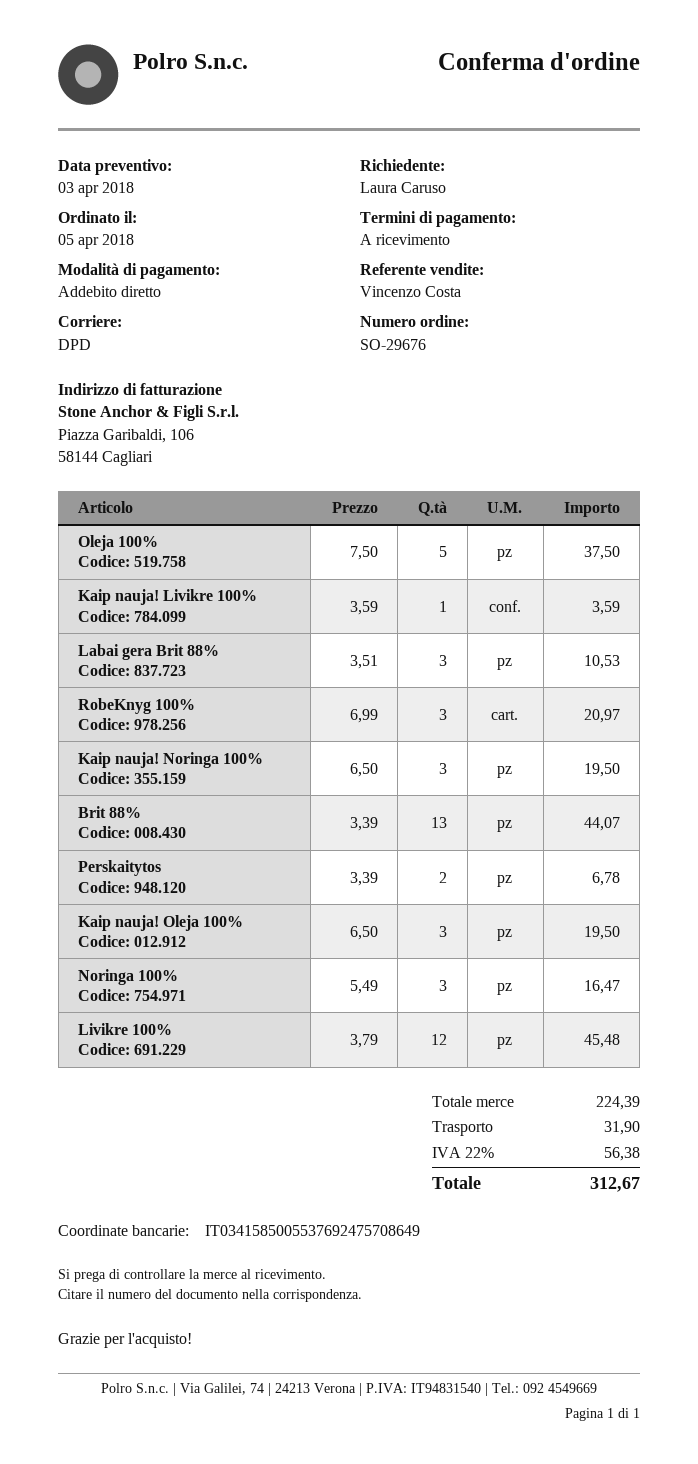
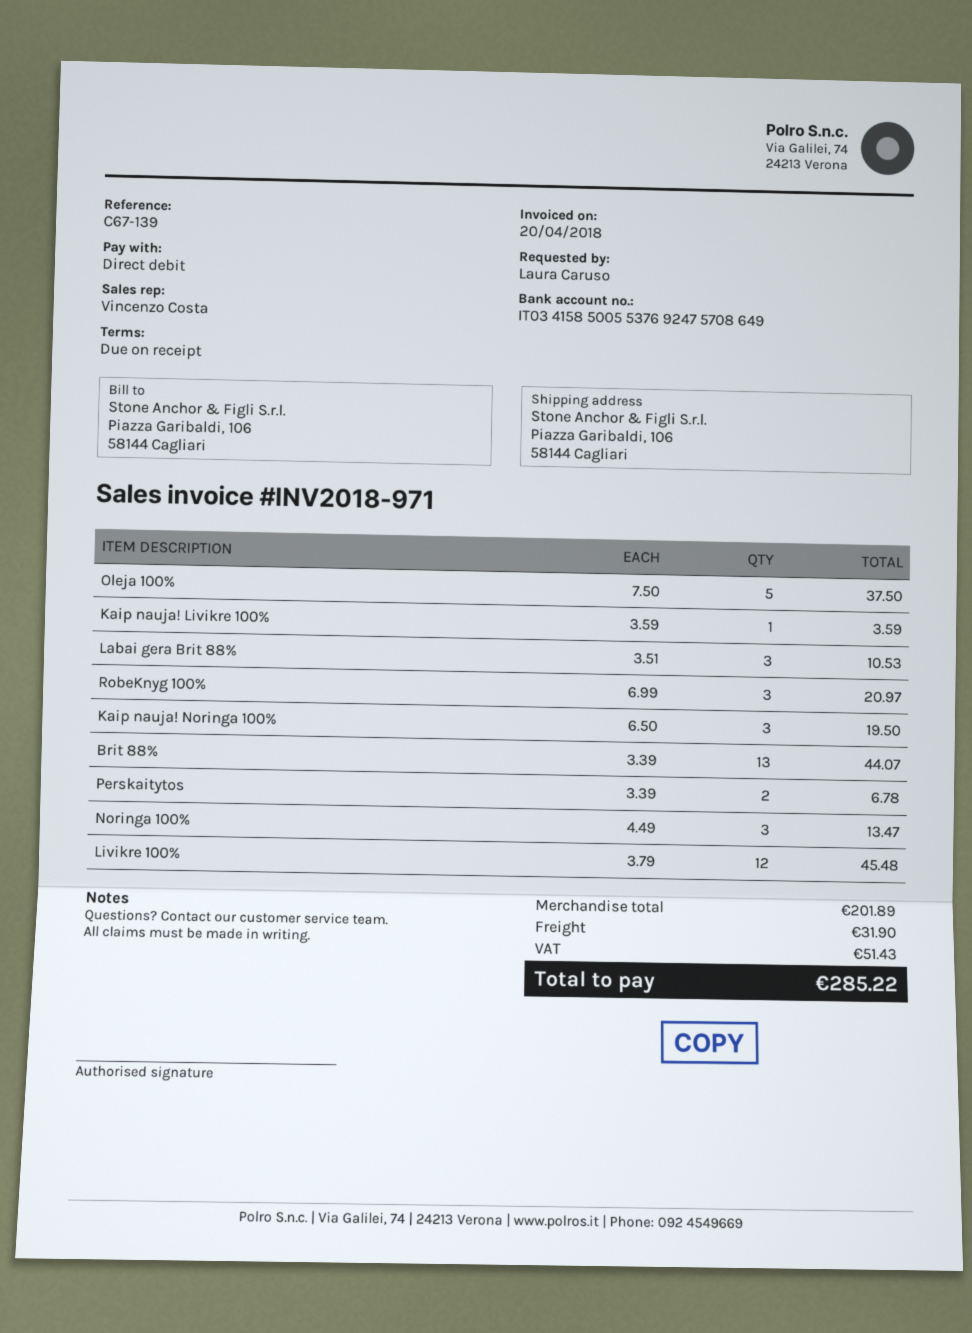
Kaip nauja! Oleja 100%: 3 x 6.50 = 19.50 -> none
Noringa 100%: 3 x 5.49 = 16.47 -> 3 x 4.49 = 13.47
subtotal: 224.39 -> 201.89
tax: 56.38 -> 51.43
total: 312.67 -> 285.22

